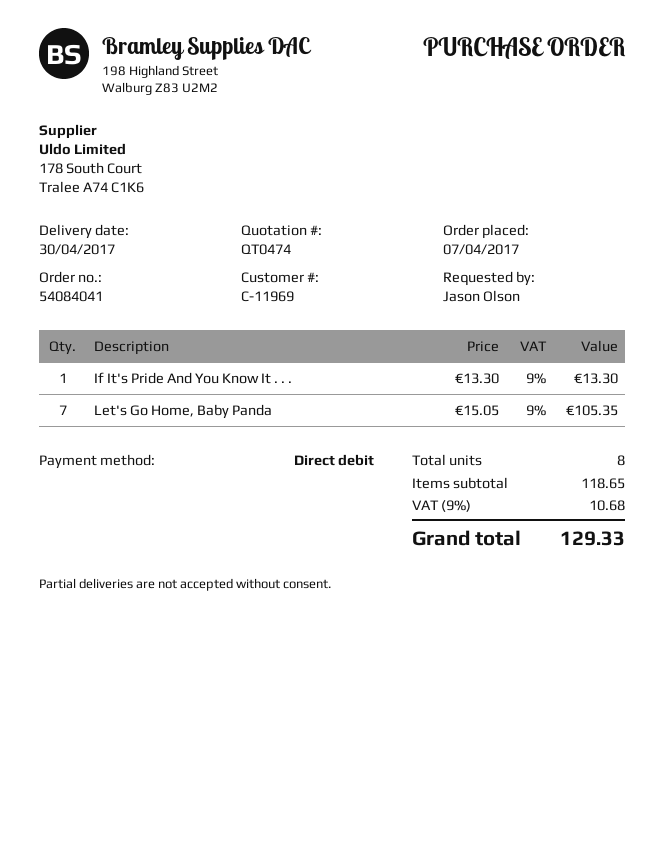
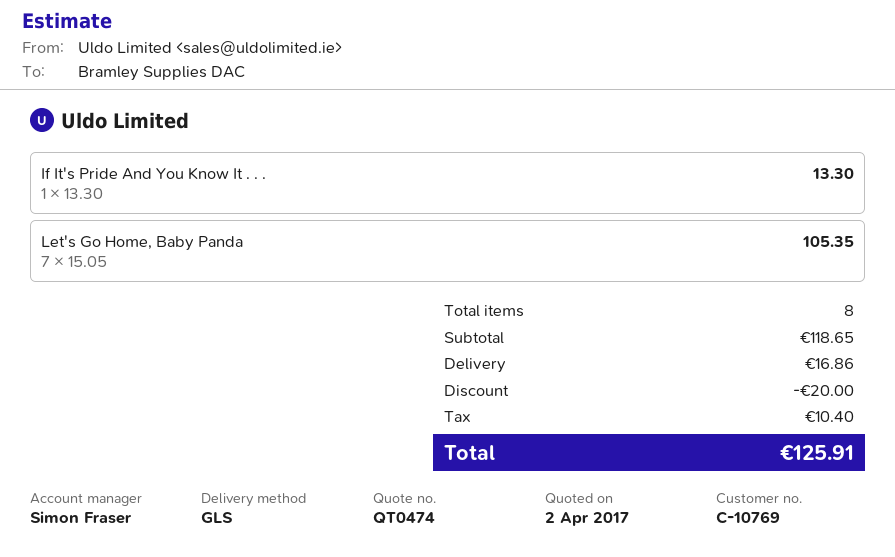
customer number: C-11969 -> C-10769
discount: none -> 20.00
shipping: none -> 16.86
tax: 10.68 -> 10.40
total: 129.33 -> 125.91

